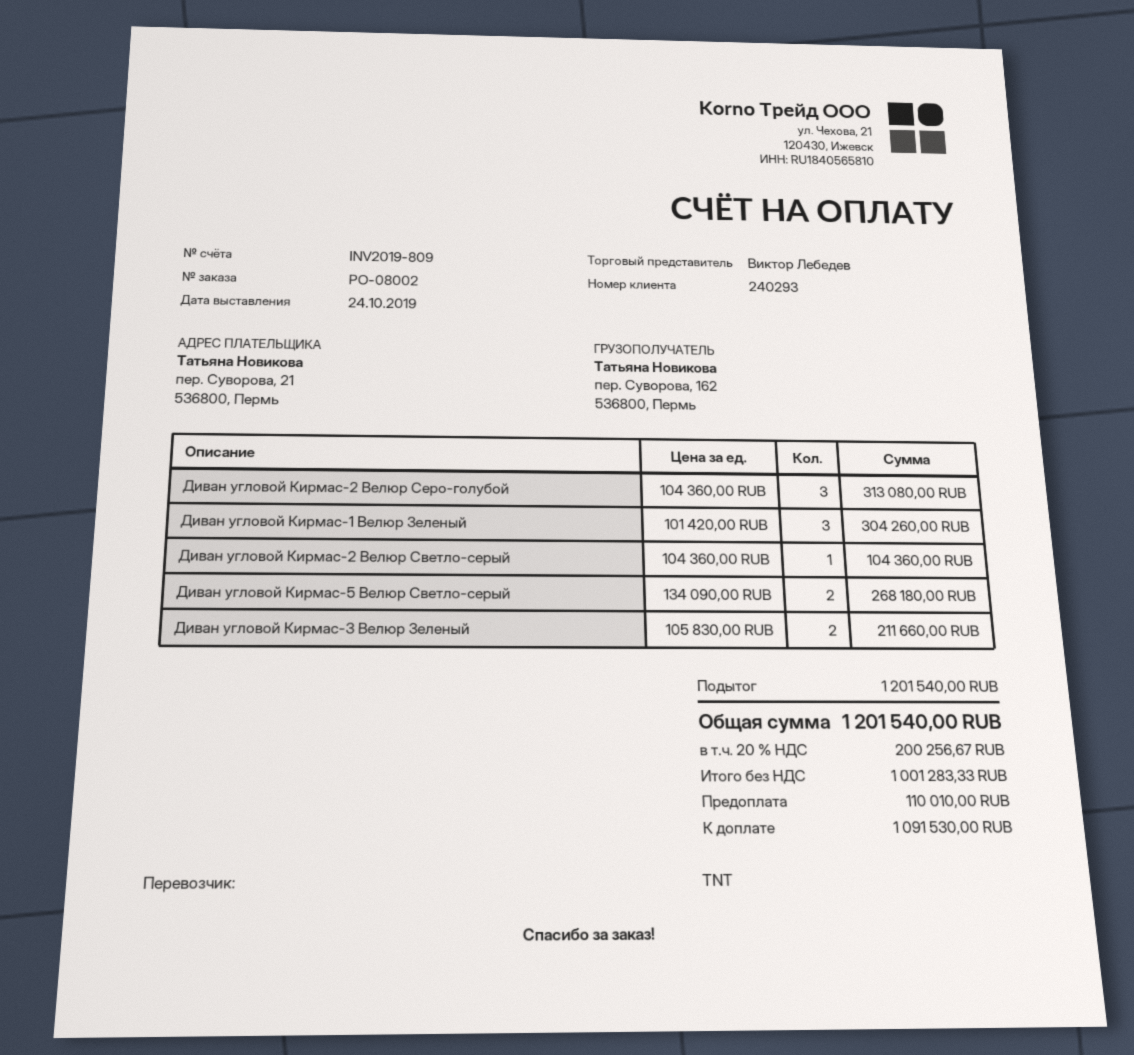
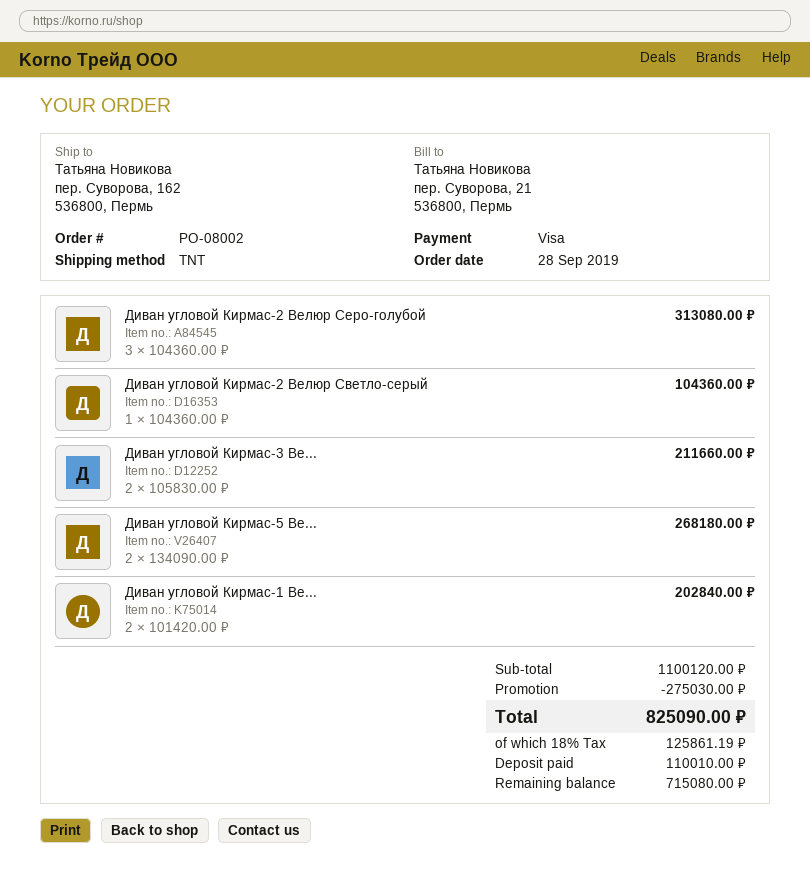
Диван угловой Кирмас-1 Велюр Зеленый: 3 x 101420.00 = 304260.00 -> 2 x 101420.00 = 202840.00
subtotal: 1201540.00 -> 1100120.00
discount: none -> 275030.00
tax: 20% = 200256.67 -> 18% = 125861.19
total: 1201540.00 -> 825090.00
balance: 1091530.00 -> 715080.00

